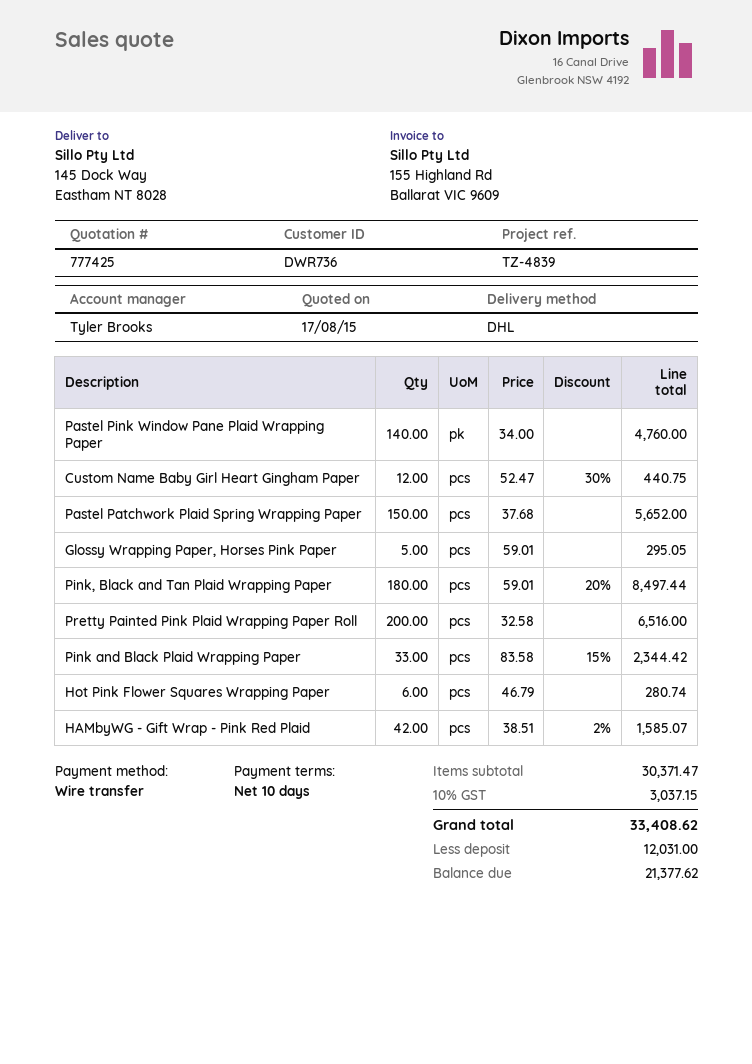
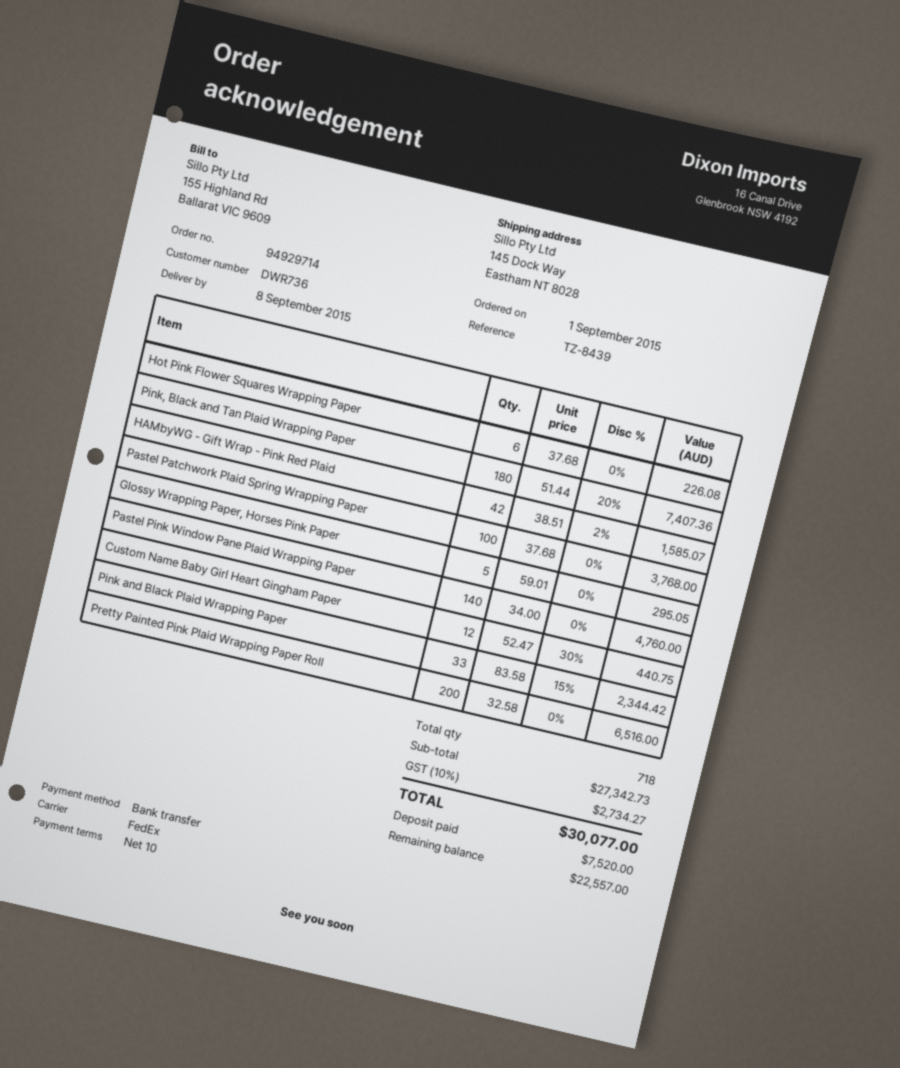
reference: TZ-4839 -> TZ-8439
shipping method: DHL -> FedEx
Pastel Patchwork Plaid Spring Wrapping Paper: 150 x 37.68 = 5652.00 -> 100 x 37.68 = 3768.00
Pink, Black and Tan Plaid Wrapping Paper: 180 x 59.01 - 20% = 8497.44 -> 180 x 51.44 - 20% = 7407.36
Hot Pink Flower Squares Wrapping Paper: 6 x 46.79 = 280.74 -> 6 x 37.68 = 226.08
subtotal: 30371.47 -> 27342.73
tax: 10% = 3037.15 -> 10% = 2734.27
total: 33408.62 -> 30077.00
deposit: 12031.00 -> 7520.00
balance: 21377.62 -> 22557.00

